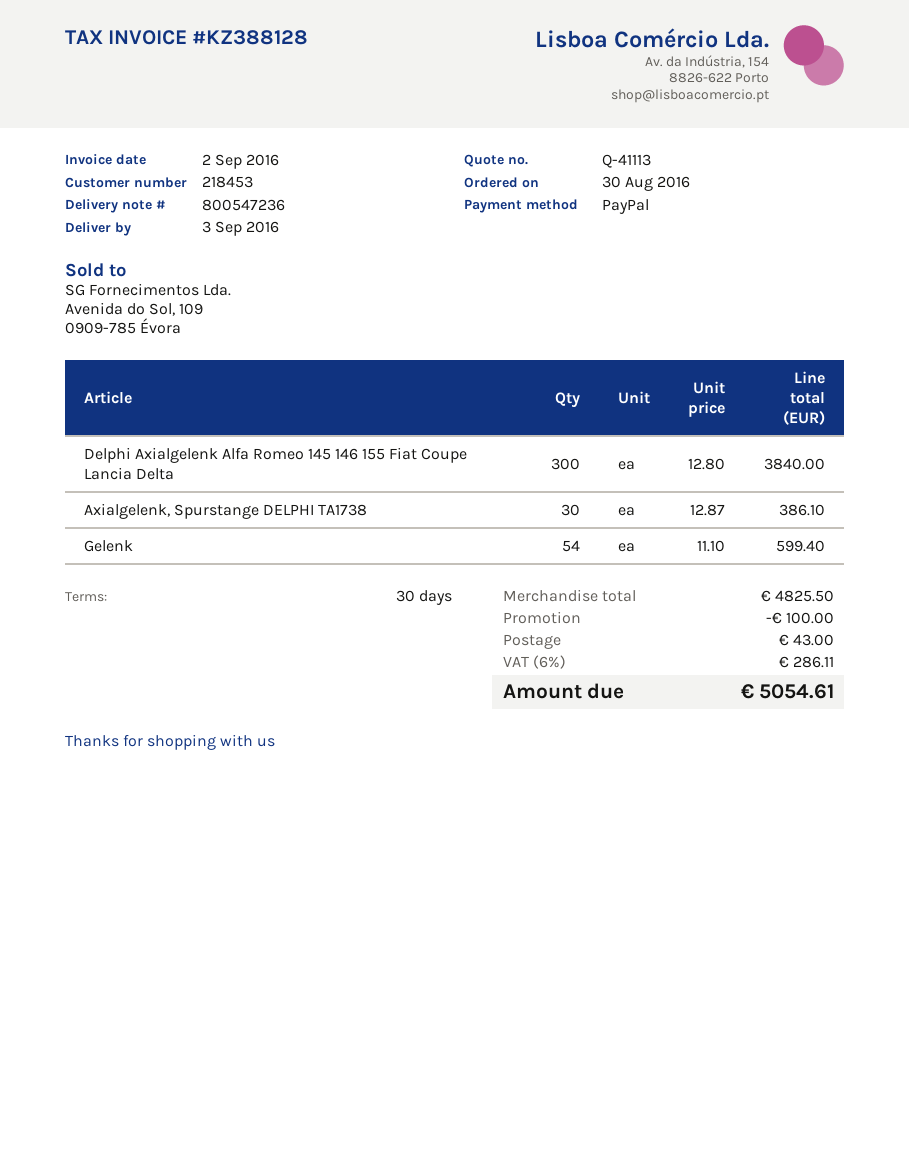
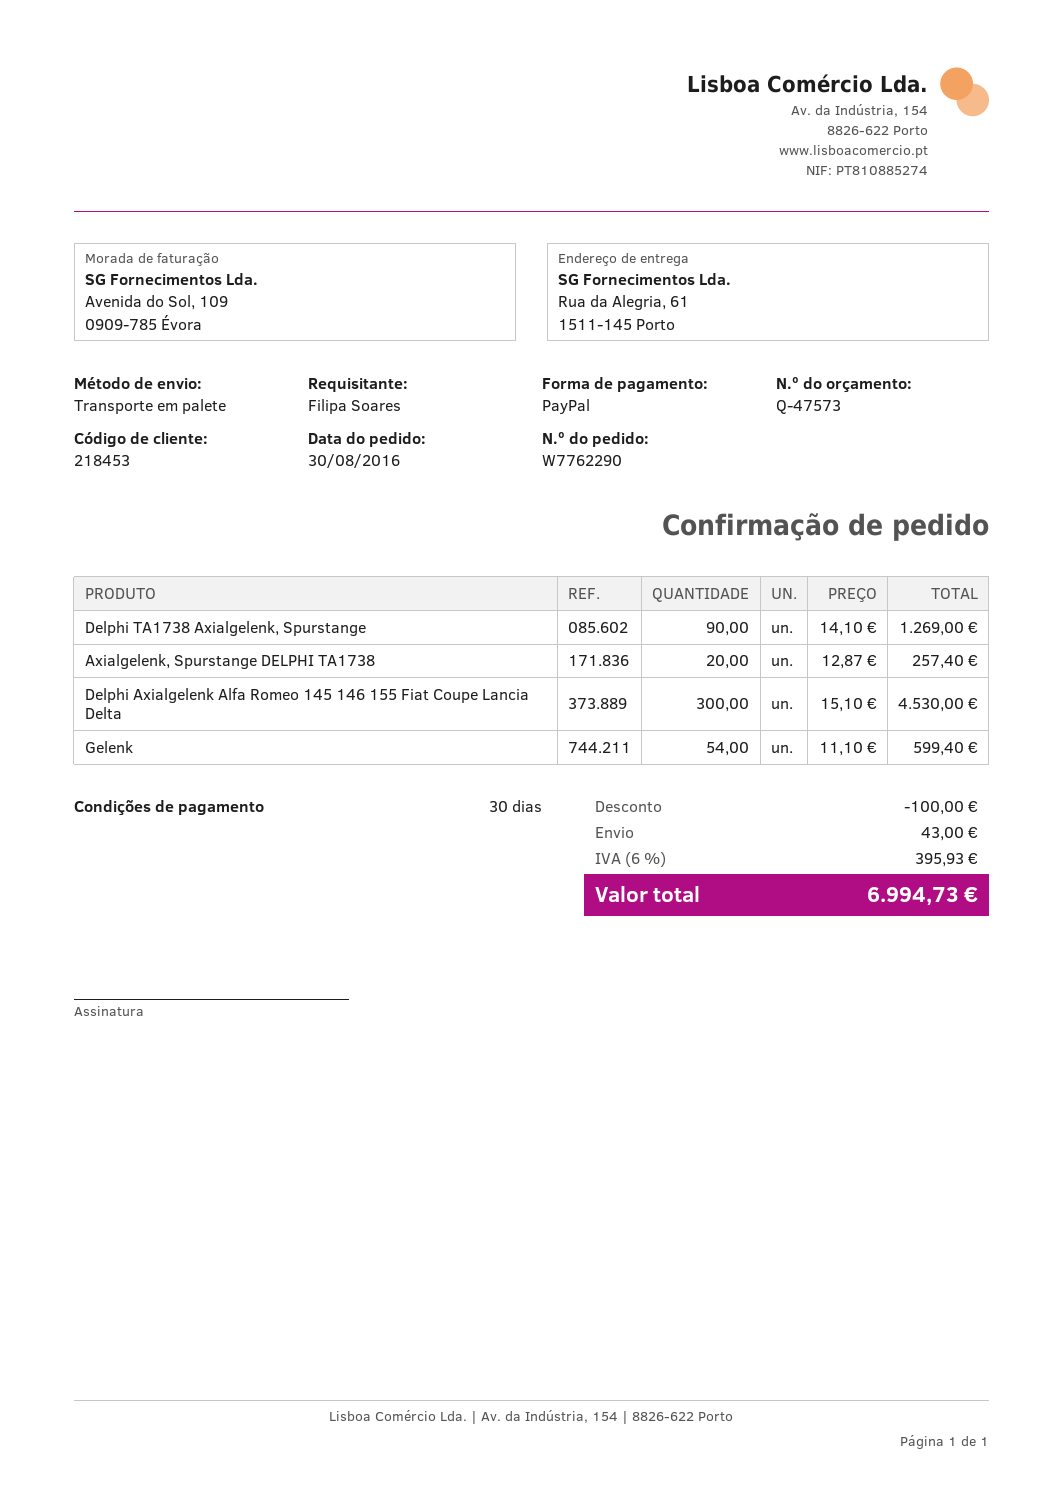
quote number: Q-41113 -> Q-47573
Delphi Axialgelenk Alfa Romeo 145 146 155 Fiat Coupe Lancia Delta: 300 x 12.80 = 3840.00 -> 300 x 15.10 = 4530.00
Axialgelenk, Spurstange DELPHI TA1738: 30 x 12.87 = 386.10 -> 20 x 12.87 = 257.40
Delphi TA1738 Axialgelenk, Spurstange: none -> 90 x 14.10 = 1269.00
tax: 6% = 286.11 -> 6% = 395.93
total: 5054.61 -> 6994.73

